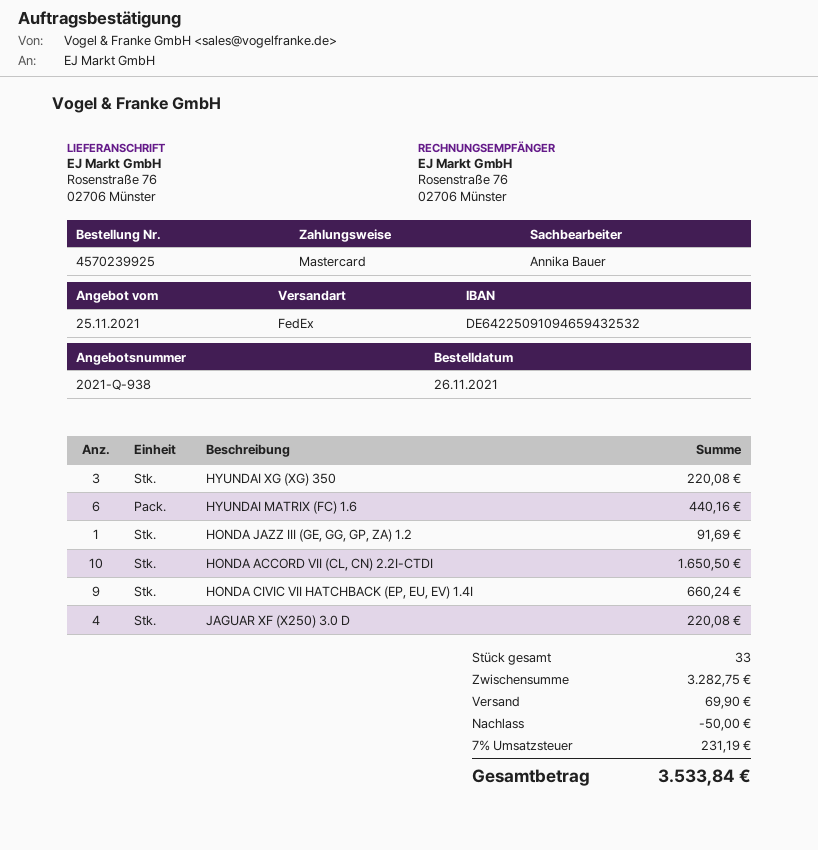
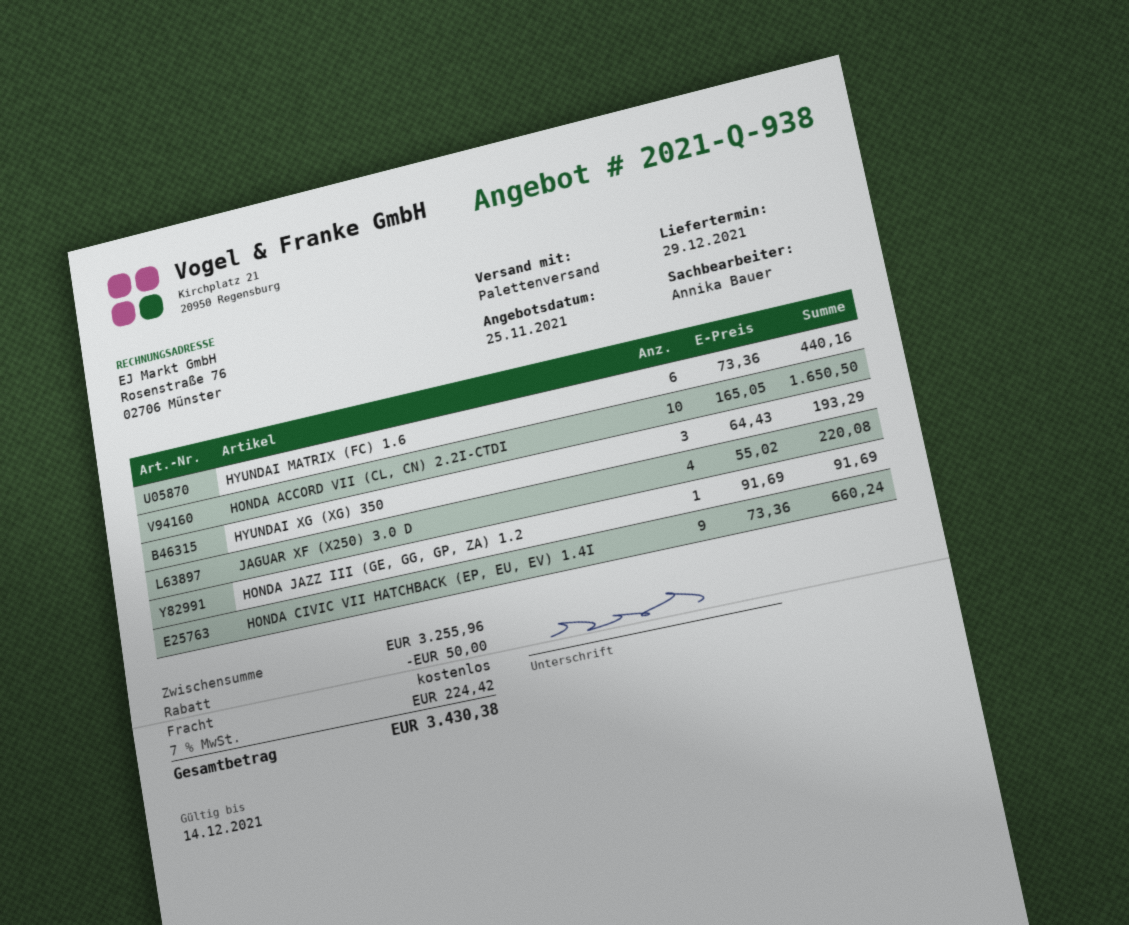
shipping method: FedEx -> pallet freight
HYUNDAI XG (XG) 350: 3 for 220.08 -> 3 for 193.29
subtotal: 3282.75 -> 3255.96
shipping: 69.90 -> 0.00
tax: 7% = 231.19 -> 7% = 224.42
total: 3533.84 -> 3430.38

